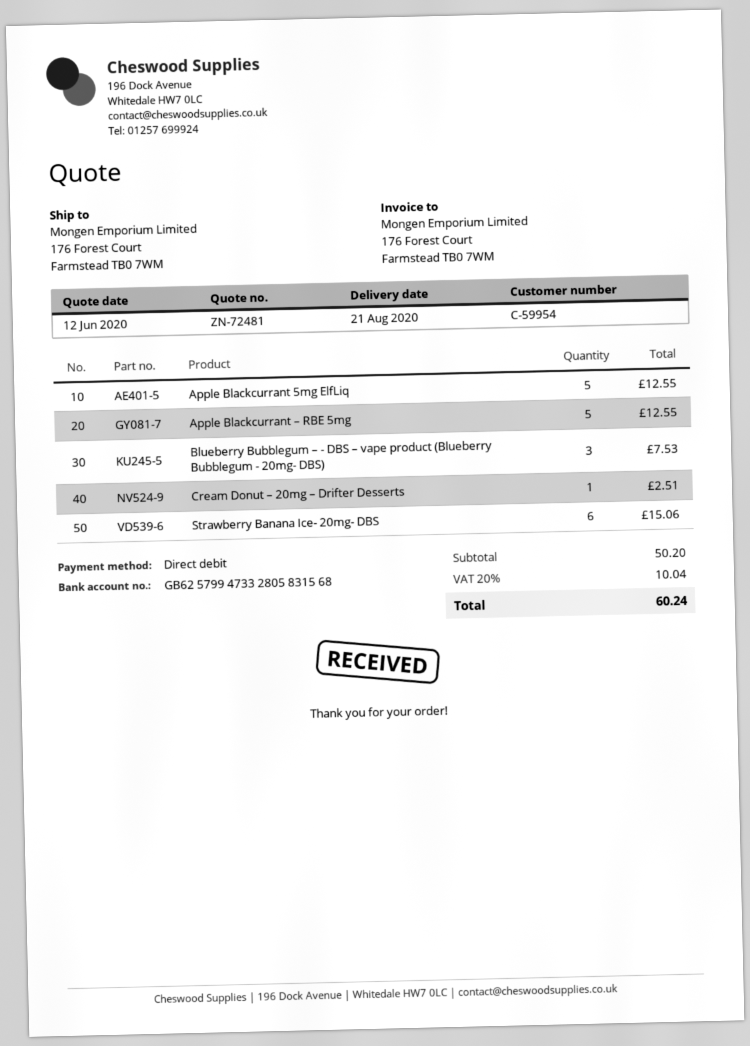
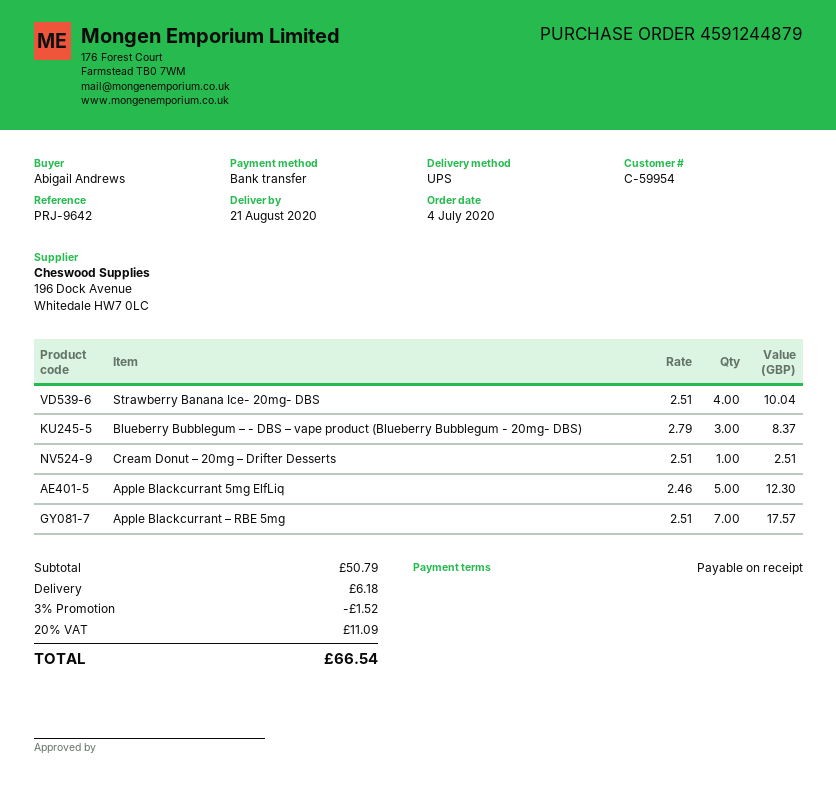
payment method: direct debit -> bank transfer
Apple Blackcurrant 5mg ElfLiq: 5 for 12.55 -> 5 for 12.30
Apple Blackcurrant – RBE 5mg: 5 for 12.55 -> 7 for 17.57
Blueberry Bubblegum – - DBS – vape product (Blueberry Bubblegum - 20mg- DBS): 3 for 7.53 -> 3 for 8.37
Strawberry Banana Ice- 20mg- DBS: 6 for 15.06 -> 4 for 10.04
subtotal: 50.20 -> 50.79
discount: none -> 3% = 1.52
shipping: none -> 6.18
tax: 20% = 10.04 -> 20% = 11.09
total: 60.24 -> 66.54

